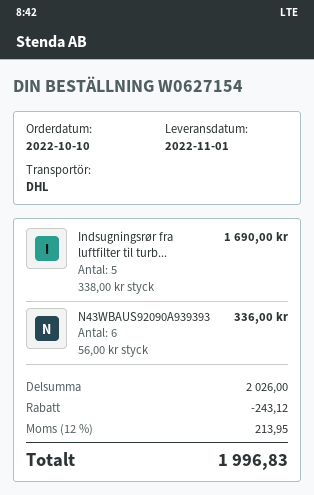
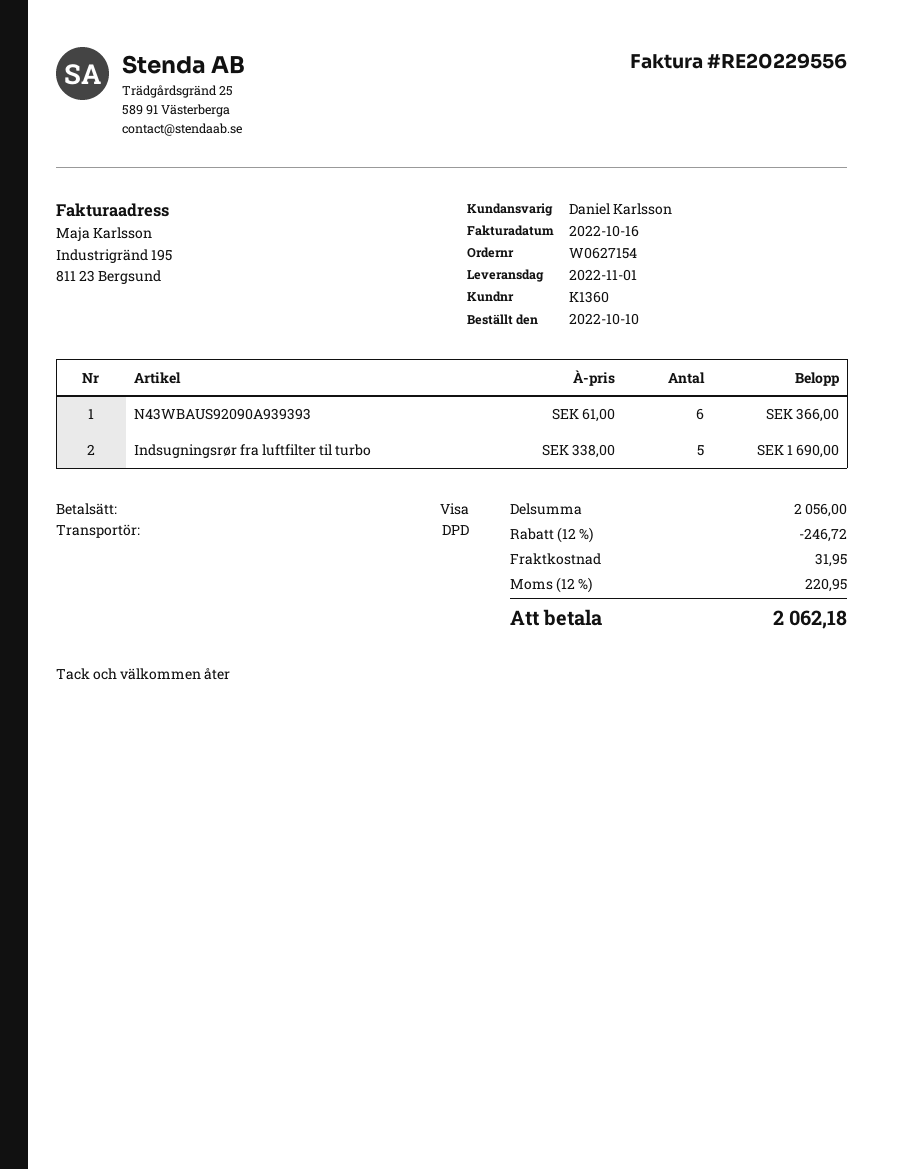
shipping method: DHL -> DPD
N43WBAUS92090A939393: 6 x 56.00 = 336.00 -> 6 x 61.00 = 366.00
subtotal: 2026.00 -> 2056.00
discount: 243.12 -> 246.72
shipping: none -> 31.95
tax: 12% = 213.95 -> 12% = 220.95
total: 1996.83 -> 2062.18

